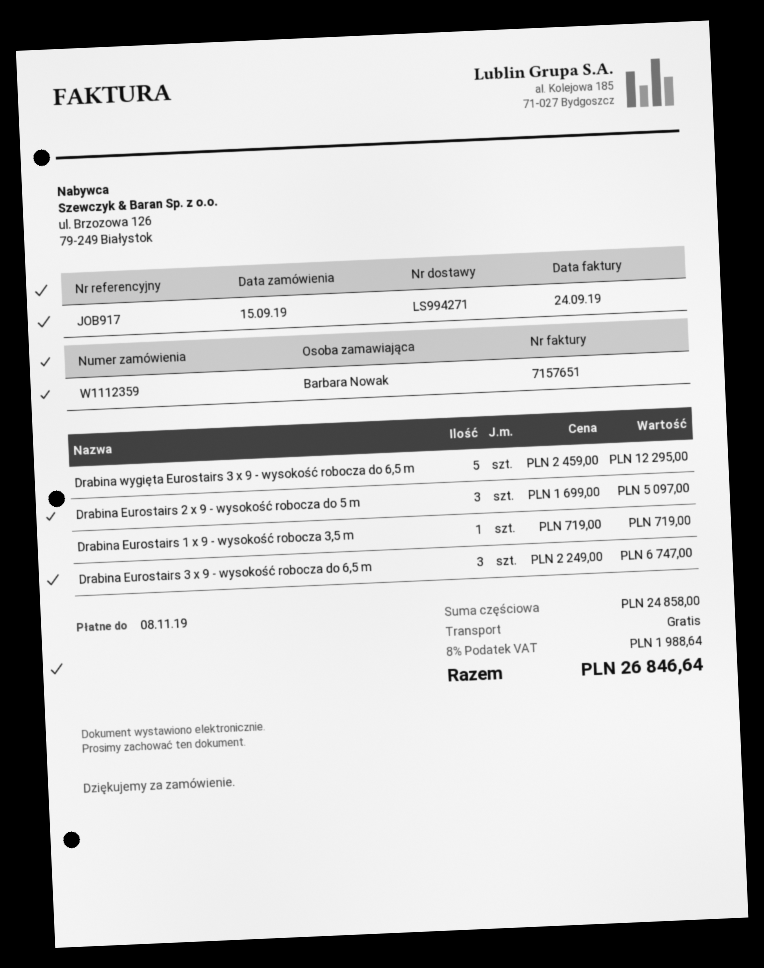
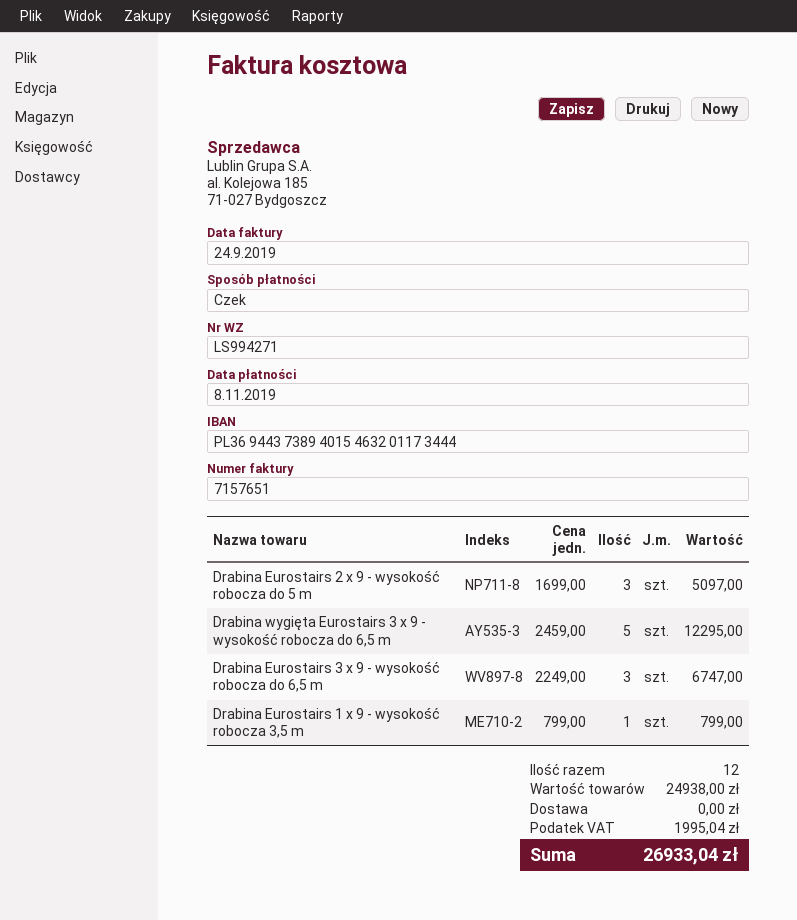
Drabina Eurostairs 1 x 9 - wysokość robocza 3,5 m: 1 x 719.00 = 719.00 -> 1 x 799.00 = 799.00
subtotal: 24858.00 -> 24938.00
tax: 1988.64 -> 1995.04
total: 26846.64 -> 26933.04

